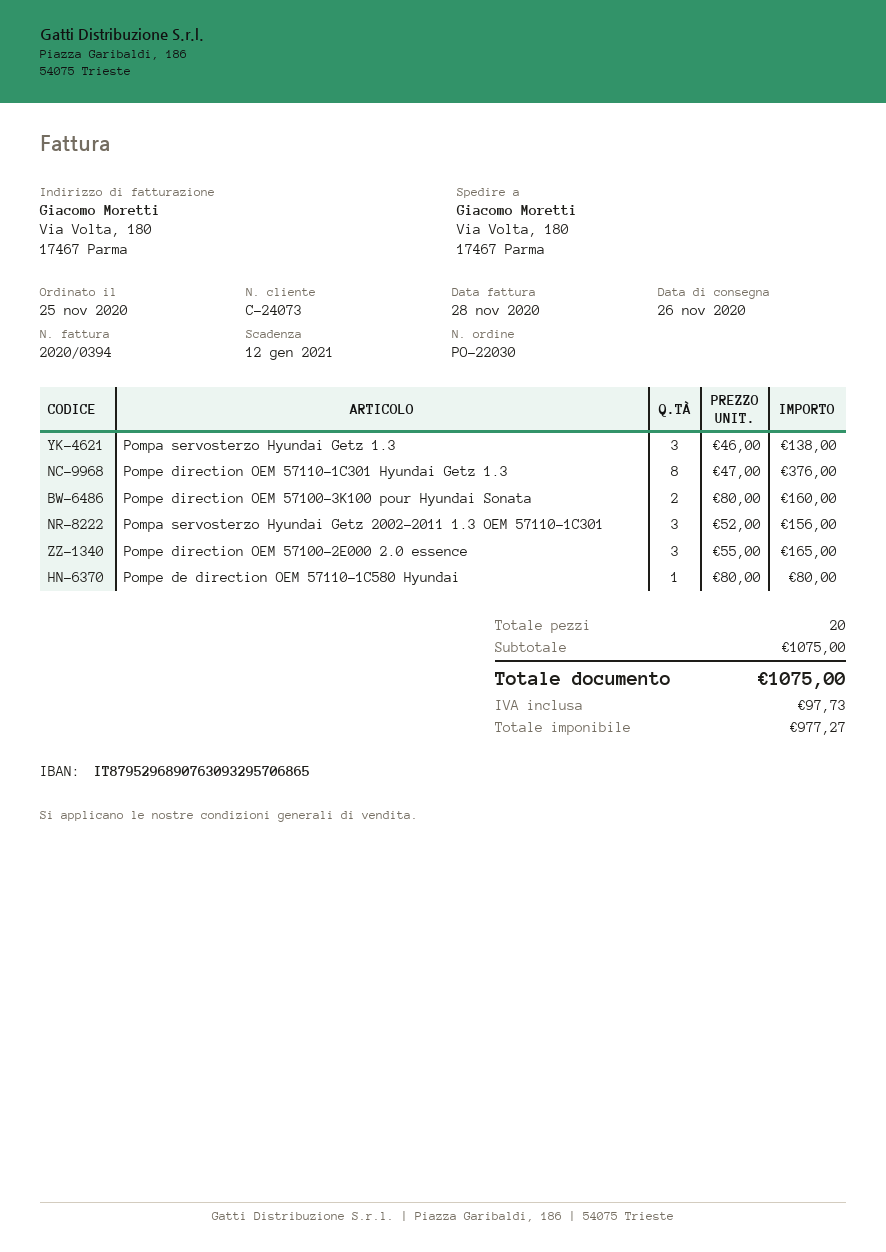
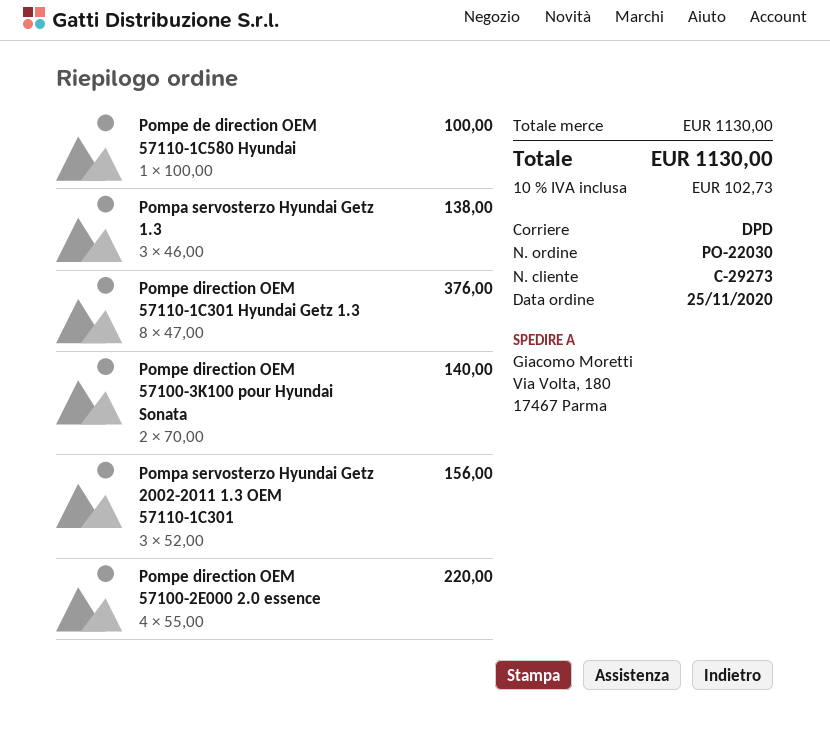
customer number: C-24073 -> C-29273
Pompe direction OEM 57100-3K100 pour Hyundai Sonata: 2 x 80.00 = 160.00 -> 2 x 70.00 = 140.00
Pompe direction OEM 57100-2E000 2.0 essence: 3 x 55.00 = 165.00 -> 4 x 55.00 = 220.00
Pompe de direction OEM 57110-1C580 Hyundai: 1 x 80.00 = 80.00 -> 1 x 100.00 = 100.00
subtotal: 1075.00 -> 1130.00
tax: 97.73 -> 102.73
total: 1075.00 -> 1130.00

